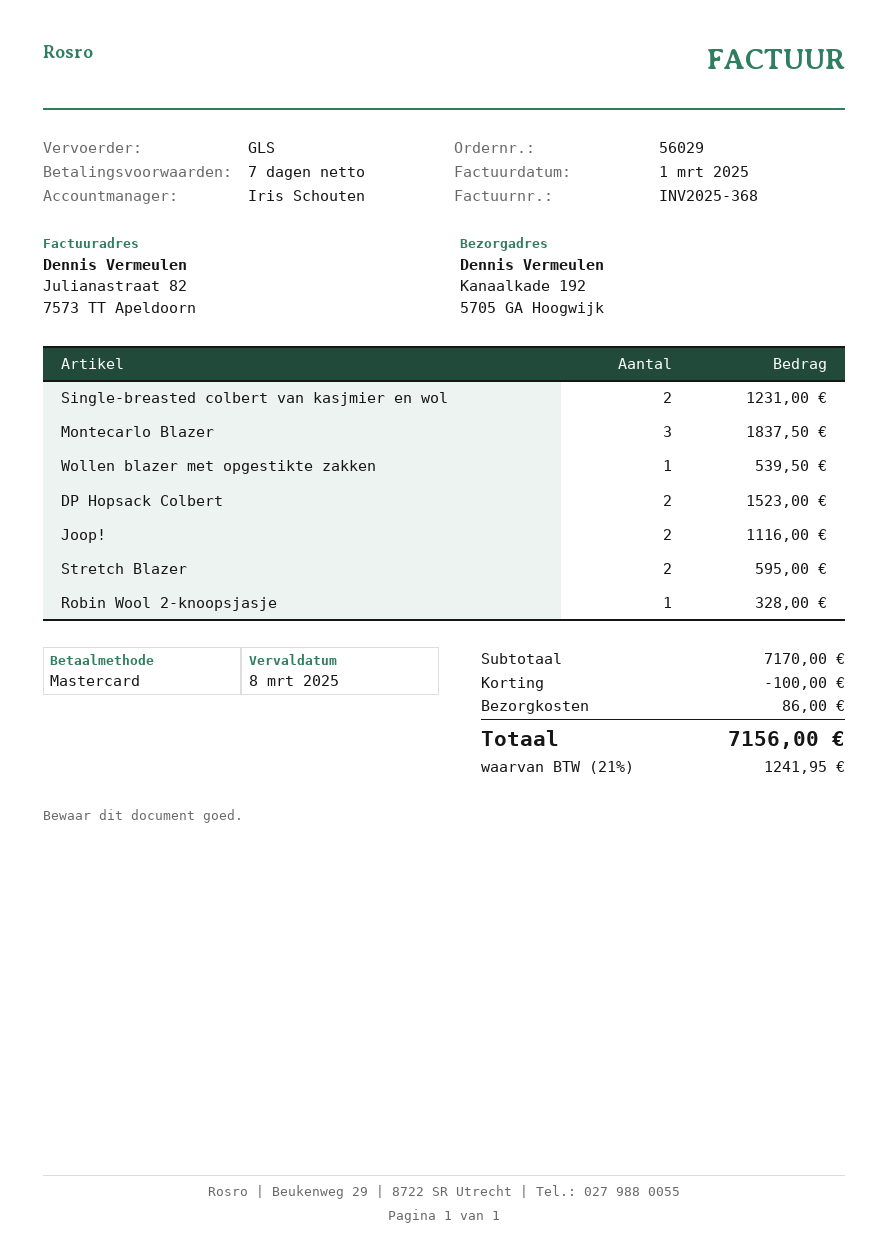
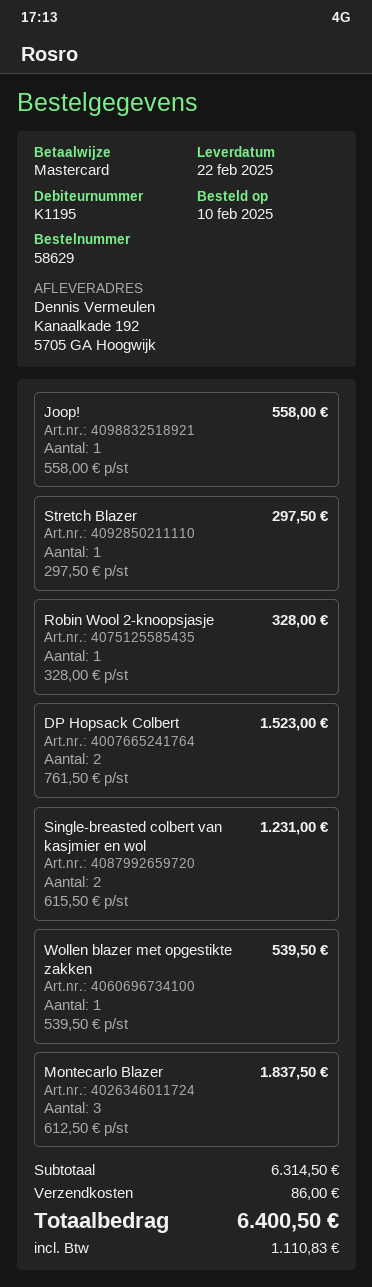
order number: 56029 -> 58629
Joop!: 2 for 1116.00 -> 1 for 558.00
Stretch Blazer: 2 for 595.00 -> 1 for 297.50
subtotal: 7170.00 -> 6314.50
discount: 100.00 -> none
tax: 1241.95 -> 1110.83
total: 7156.00 -> 6400.50

